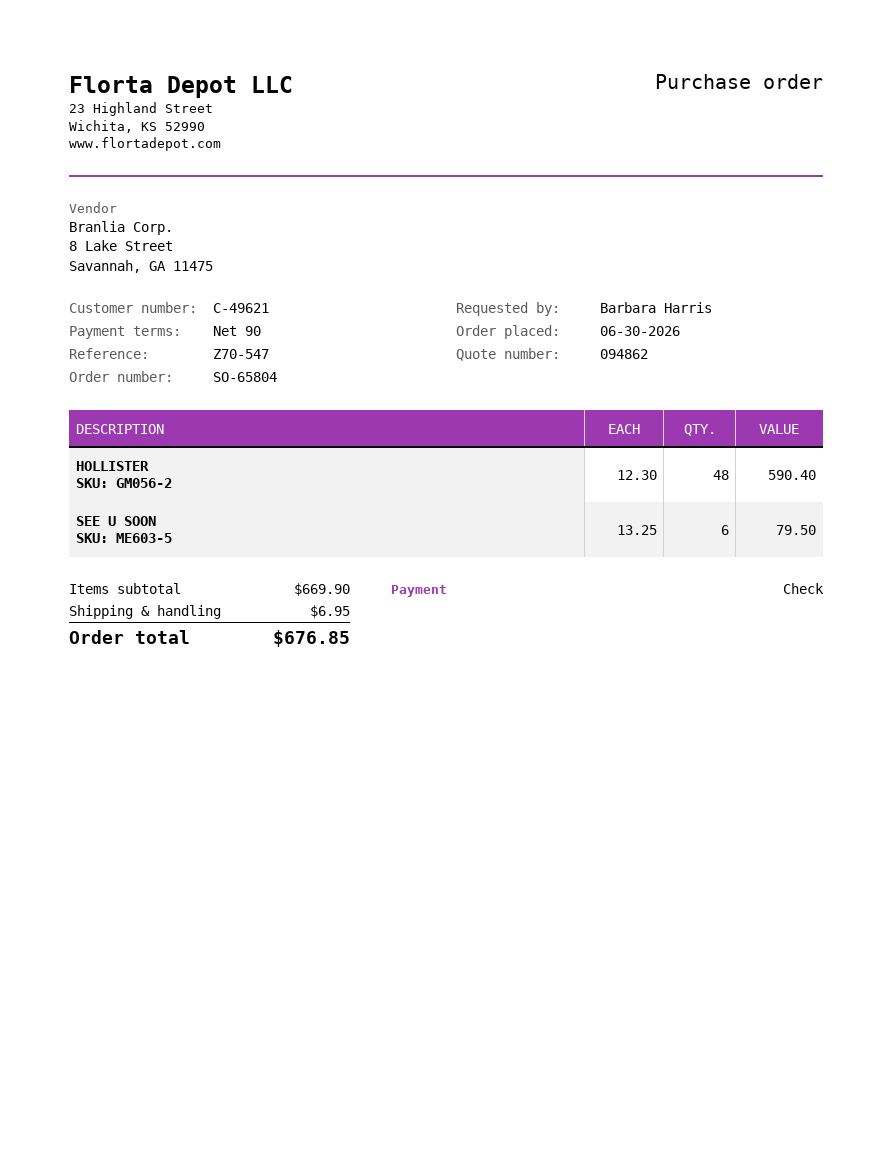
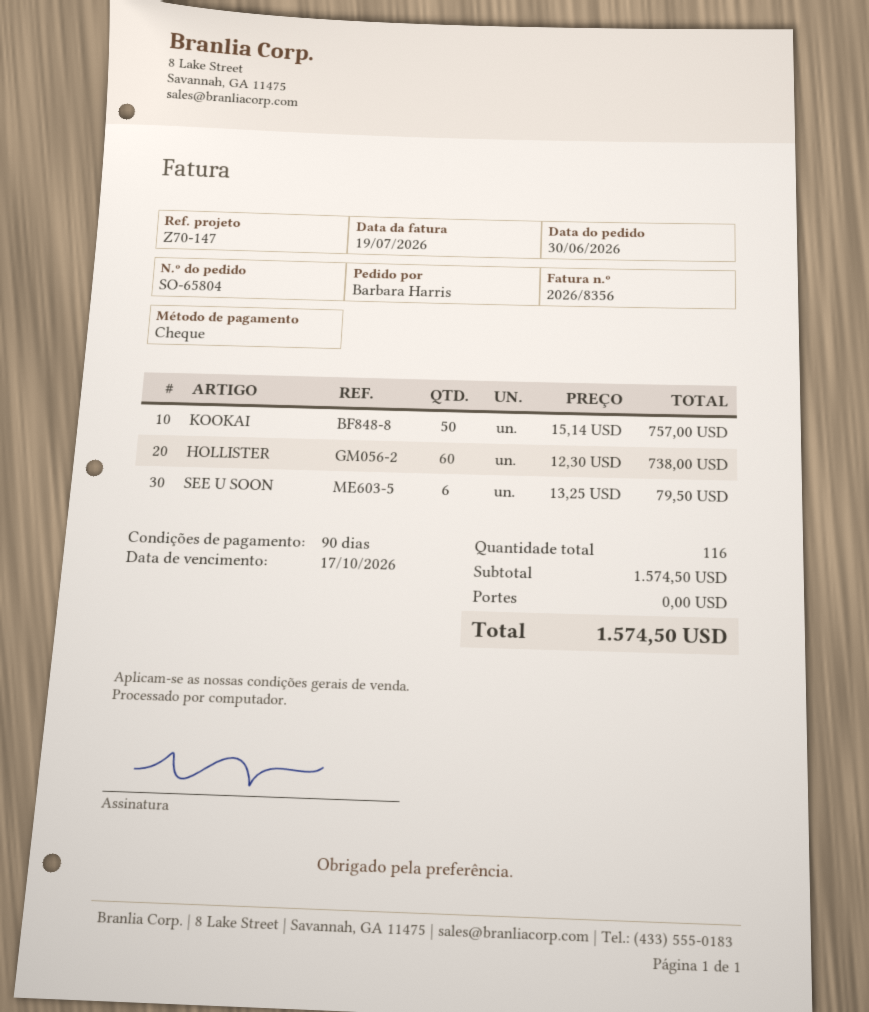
reference: Z70-547 -> Z70-147
HOLLISTER: 48 x 12.30 = 590.40 -> 60 x 12.30 = 738.00
KOOKAI: none -> 50 x 15.14 = 757.00
subtotal: 669.90 -> 1574.50
shipping: 6.95 -> 0.00
total: 676.85 -> 1574.50

